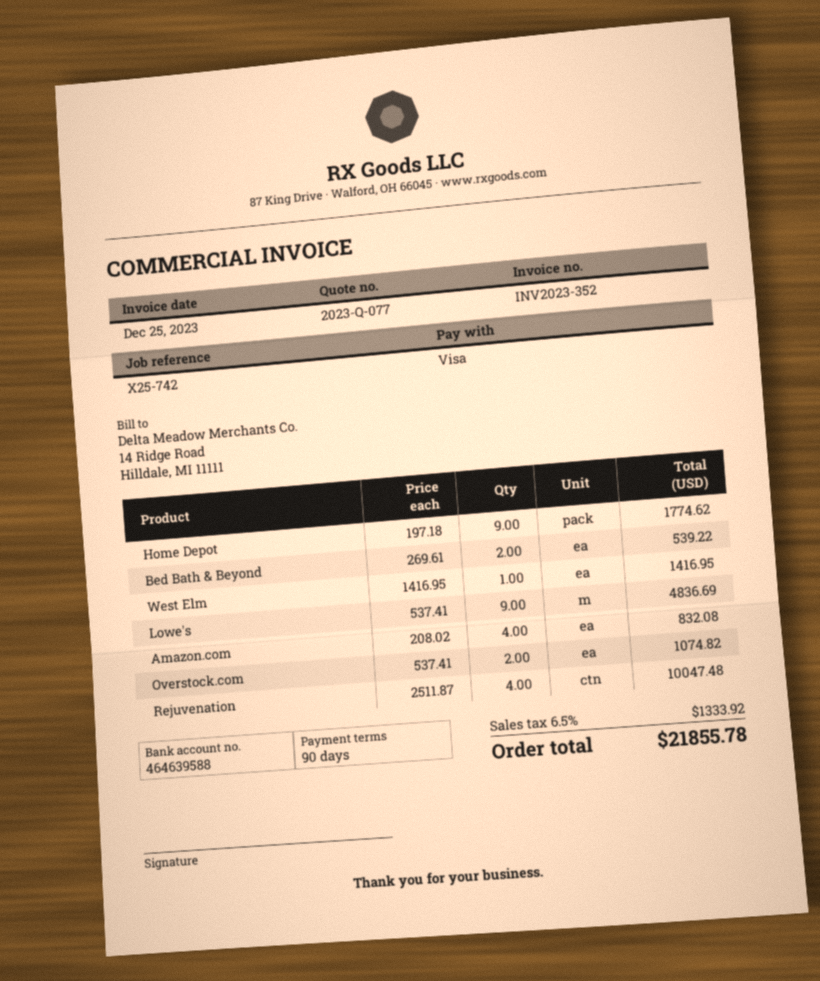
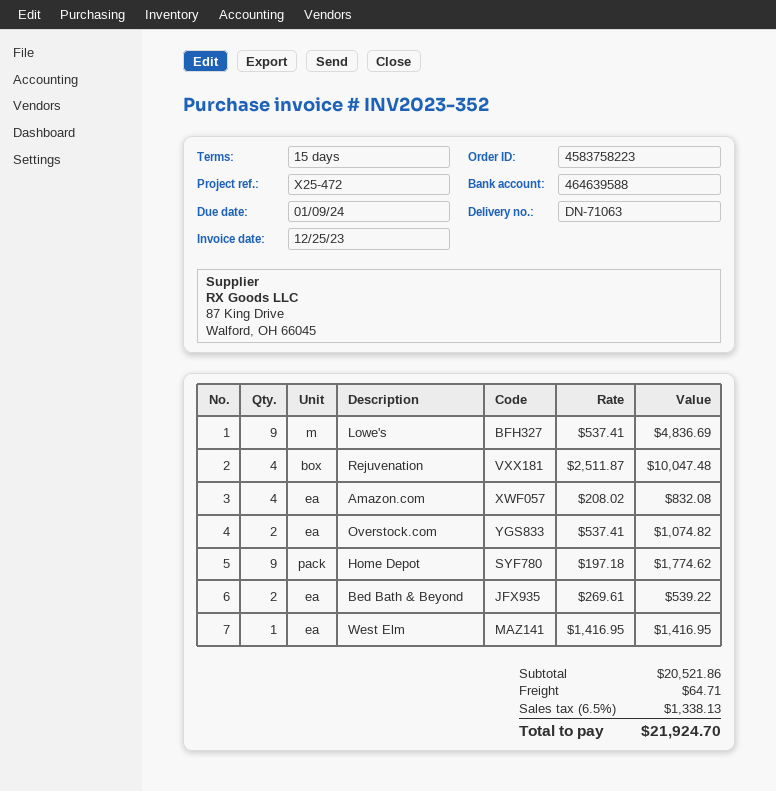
payment terms: 90 days -> 15 days
reference: X25-742 -> X25-472
shipping: none -> 64.71
tax: 6.5% = 1333.92 -> 6.5% = 1338.13
total: 21855.78 -> 21924.70

